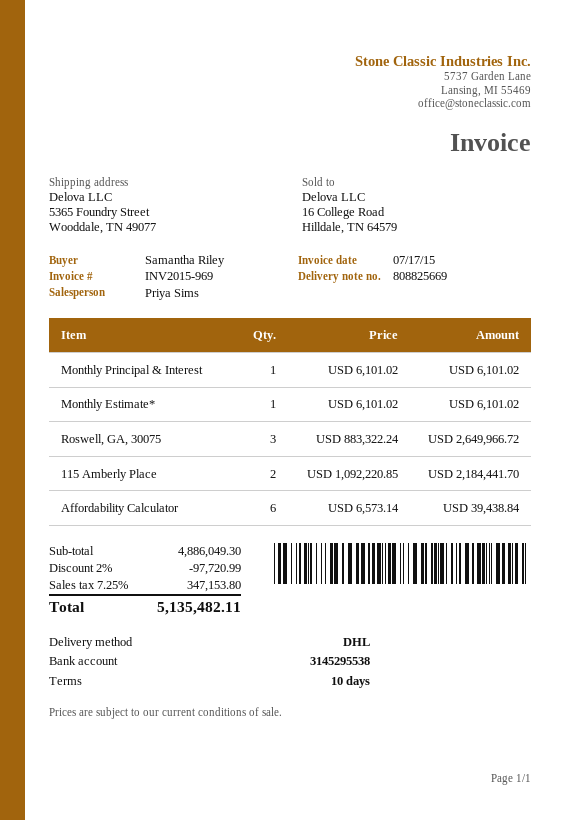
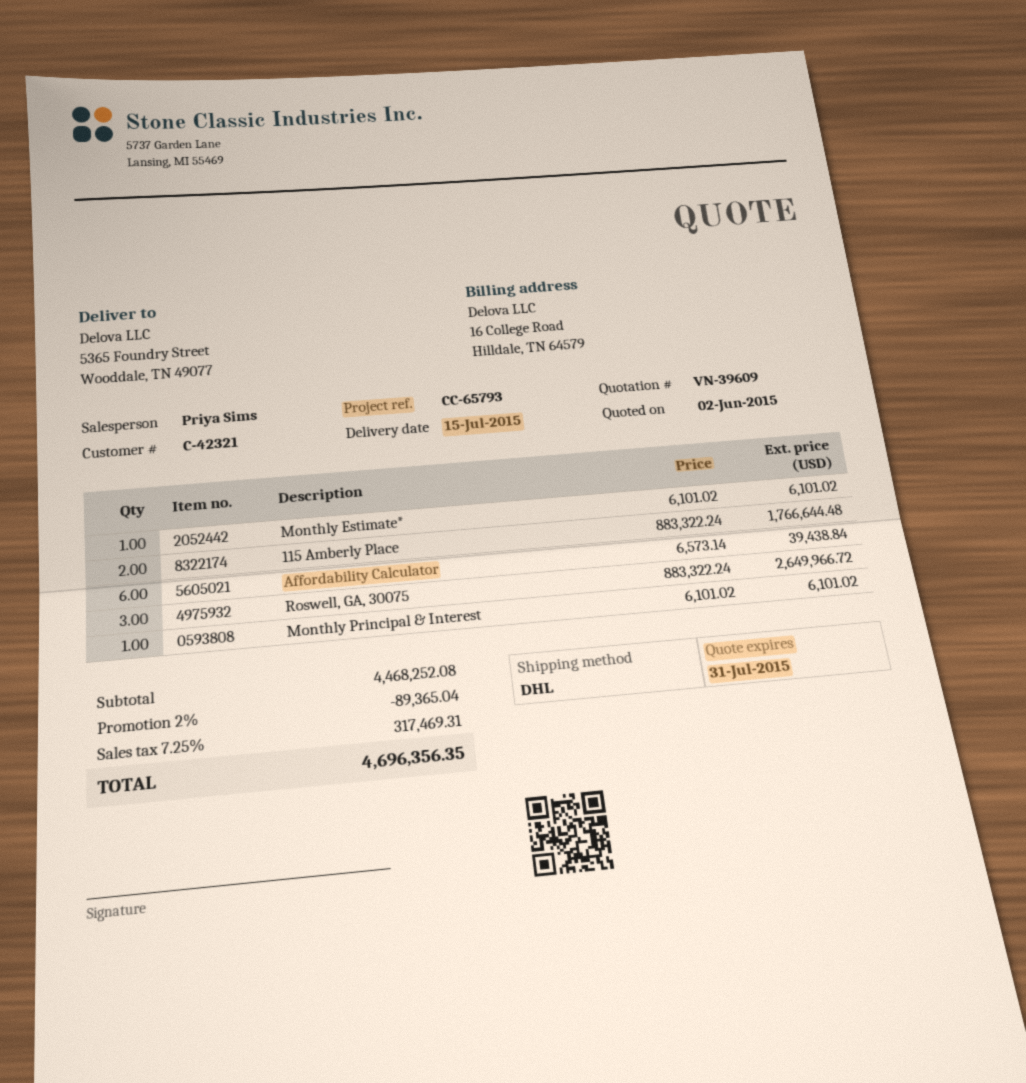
115 Amberly Place: 2 x 1092220.85 = 2184441.70 -> 2 x 883322.24 = 1766644.48
subtotal: 4886049.30 -> 4468252.08
discount: 2% = 97720.99 -> 2% = 89365.04
tax: 7.25% = 347153.80 -> 7.25% = 317469.31
total: 5135482.11 -> 4696356.35

